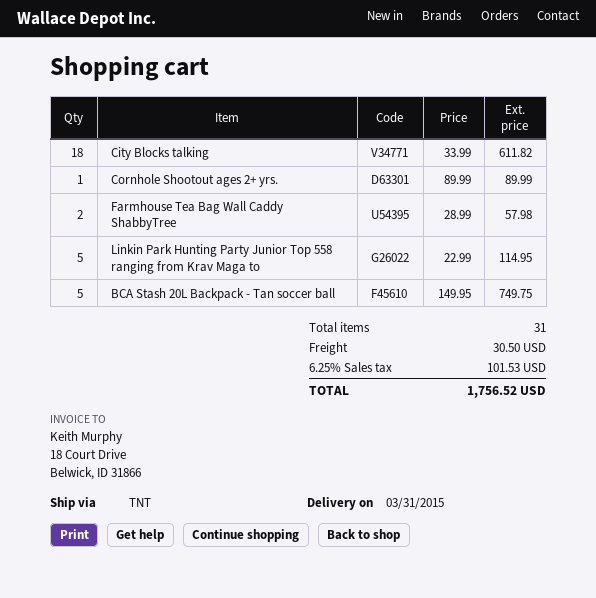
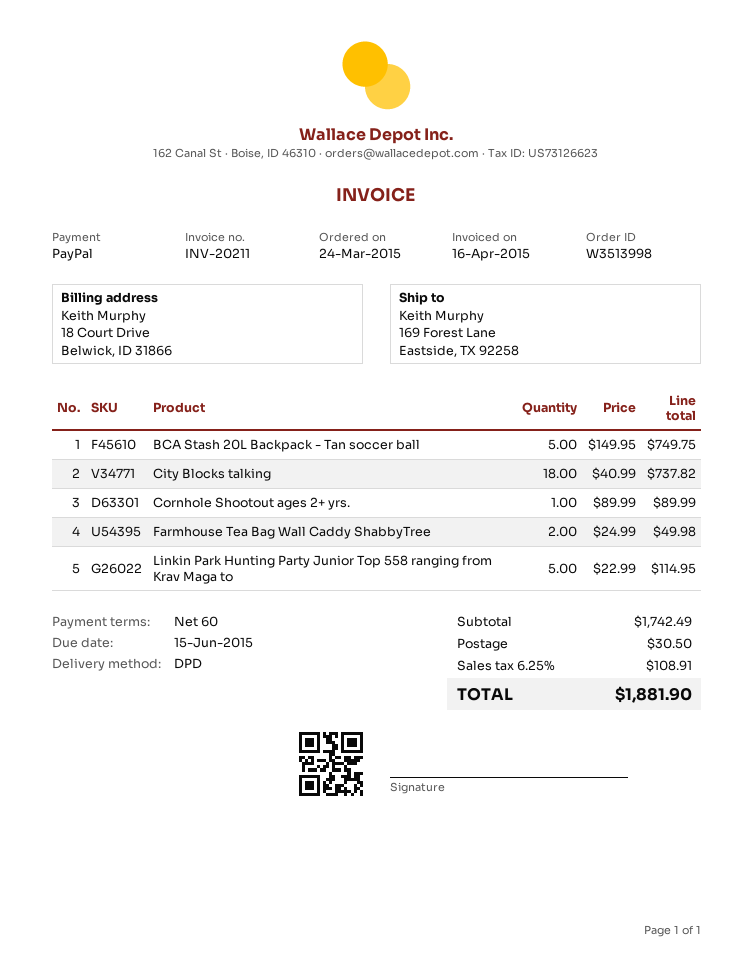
shipping method: TNT -> DPD
City Blocks talking: 18 x 33.99 = 611.82 -> 18 x 40.99 = 737.82
Farmhouse Tea Bag Wall Caddy ShabbyTree: 2 x 28.99 = 57.98 -> 2 x 24.99 = 49.98
tax: 6.25% = 101.53 -> 6.25% = 108.91
total: 1756.52 -> 1881.90

